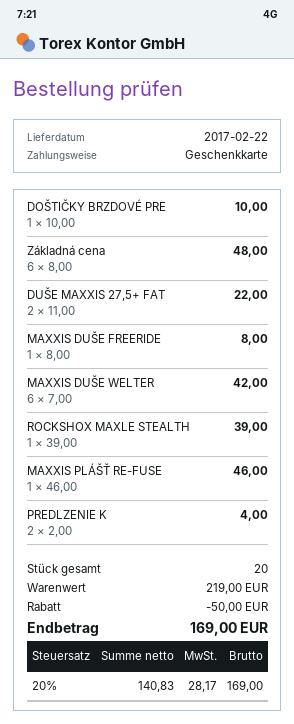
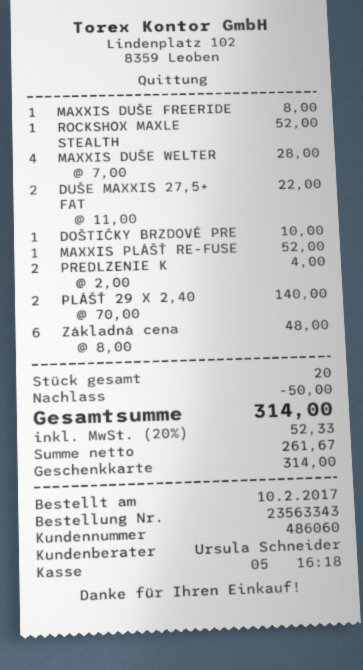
MAXXIS DUŠE WELTER: 6 x 7.00 = 42.00 -> 4 x 7.00 = 28.00
ROCKSHOX MAXLE STEALTH: 1 x 39.00 = 39.00 -> 1 x 52.00 = 52.00
MAXXIS PLÁŠŤ RE-FUSE: 1 x 46.00 = 46.00 -> 1 x 52.00 = 52.00
PLÁŠŤ 29 X 2,40: none -> 2 x 70.00 = 140.00
net: 140.83 -> 261.67
tax: 20% = 28.17 -> 20% = 52.33
total: 169.00 -> 314.00

